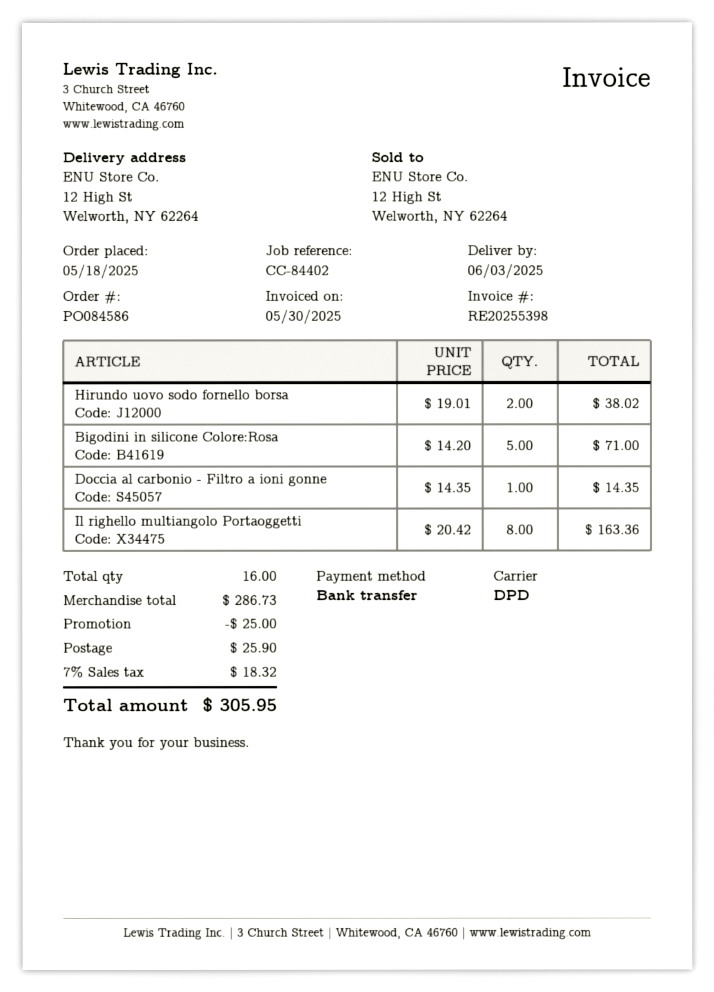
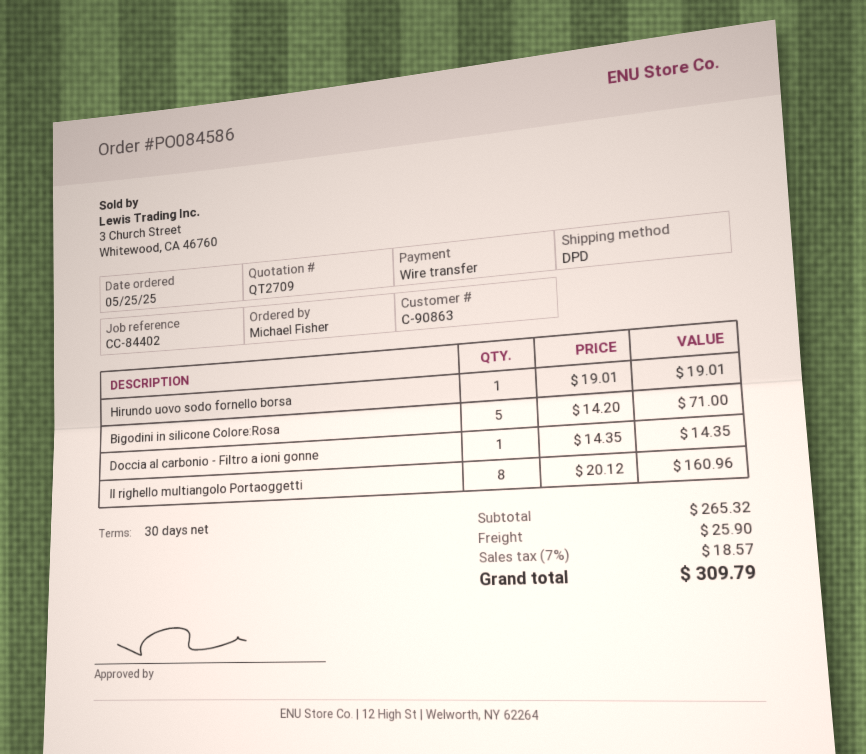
order date: 2025-05-18 -> 2025-05-25
Hirundo uovo sodo fornello borsa: 2 x 19.01 = 38.02 -> 1 x 19.01 = 19.01
Il righello multiangolo Portaoggetti: 8 x 20.42 = 163.36 -> 8 x 20.12 = 160.96
subtotal: 286.73 -> 265.32
discount: 25.00 -> none
tax: 7% = 18.32 -> 7% = 18.57
total: 305.95 -> 309.79

